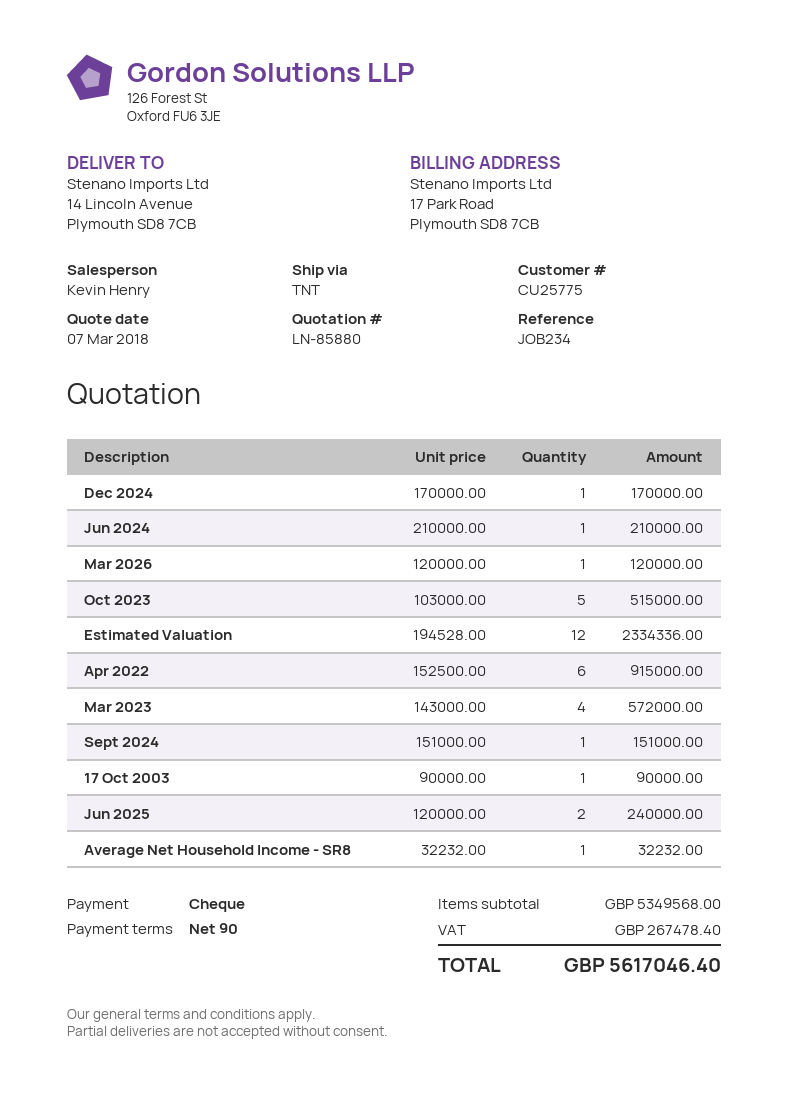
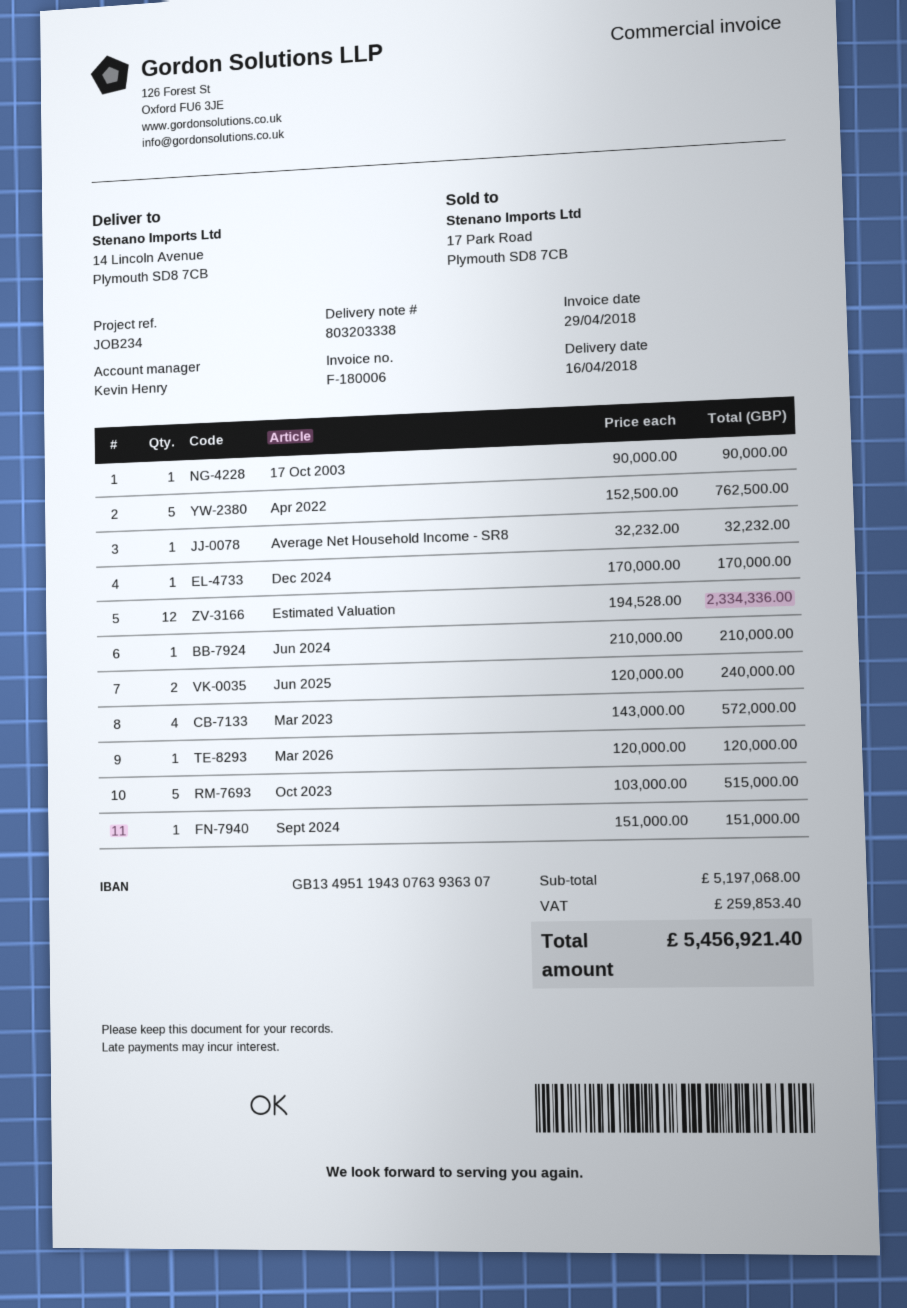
Apr 2022: 6 x 152500.00 = 915000.00 -> 5 x 152500.00 = 762500.00
subtotal: 5349568.00 -> 5197068.00
tax: 267478.40 -> 259853.40
total: 5617046.40 -> 5456921.40

